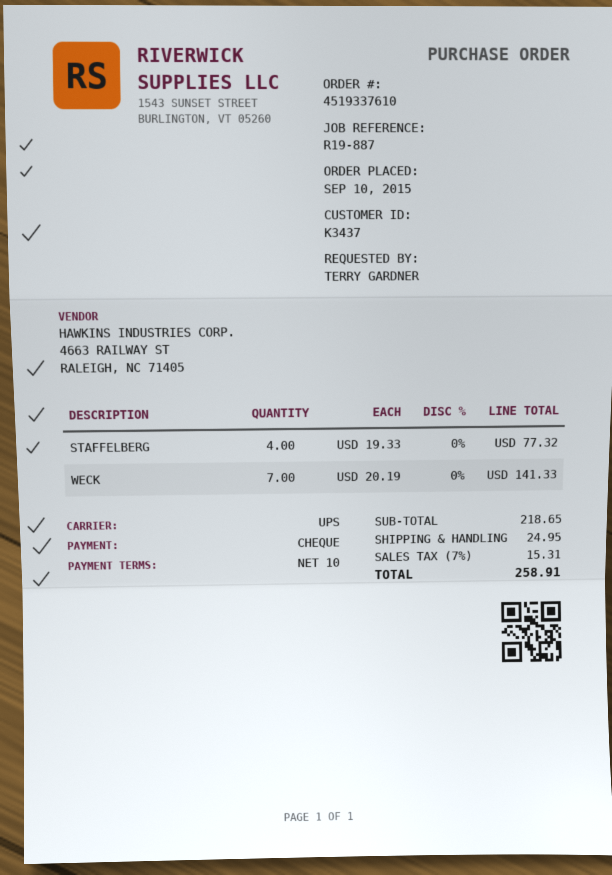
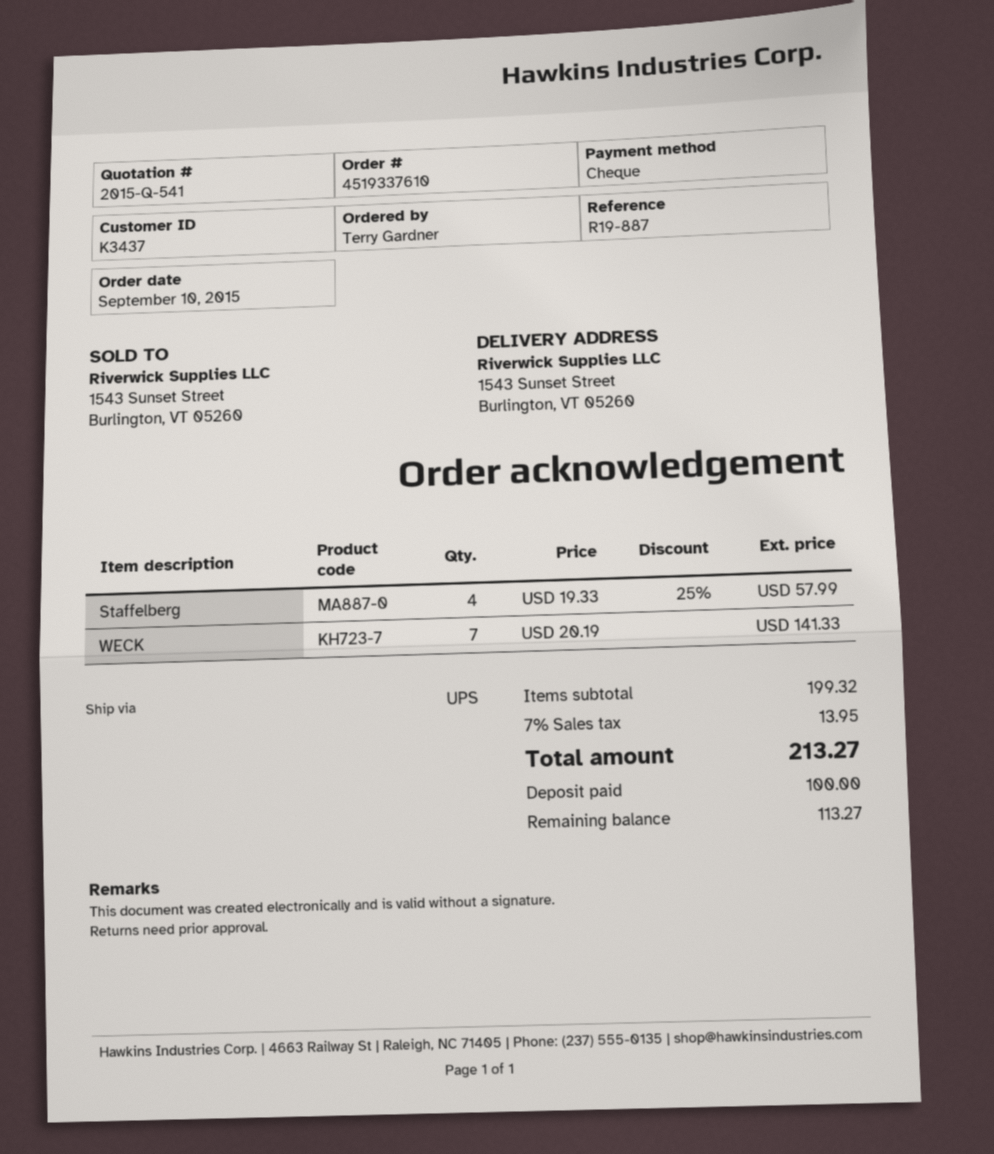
STAFFELBERG: 4 x 19.33 = 77.32 -> 4 x 19.33 - 25% = 57.99
subtotal: 218.65 -> 199.32
shipping: 24.95 -> none
tax: 7% = 15.31 -> 7% = 13.95
total: 258.91 -> 213.27

